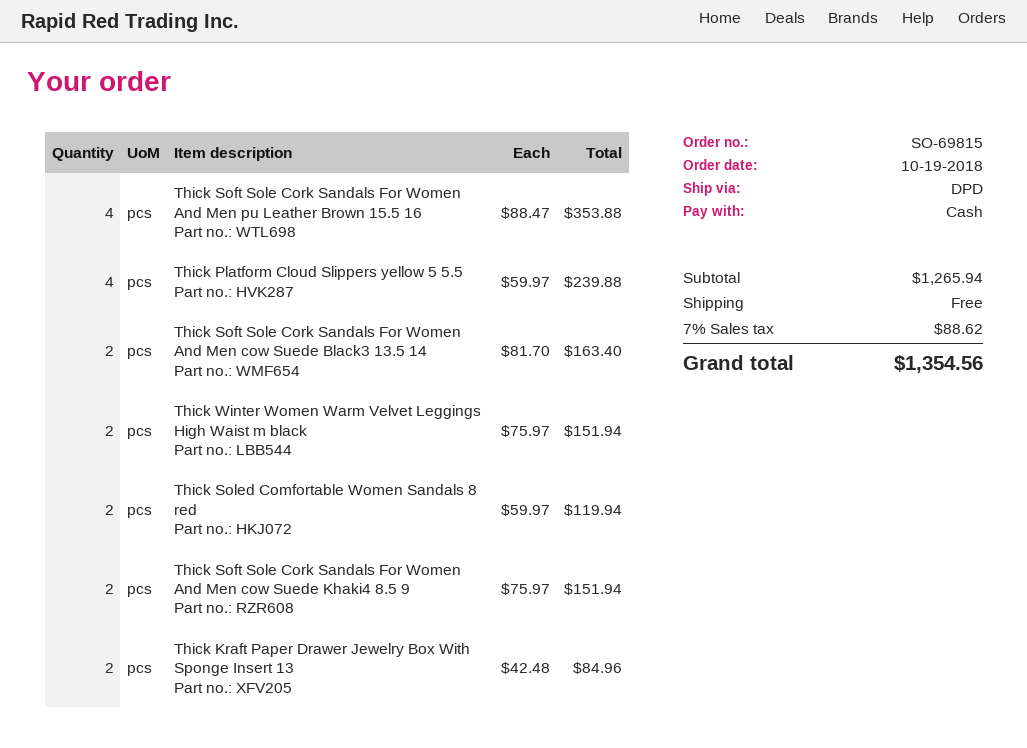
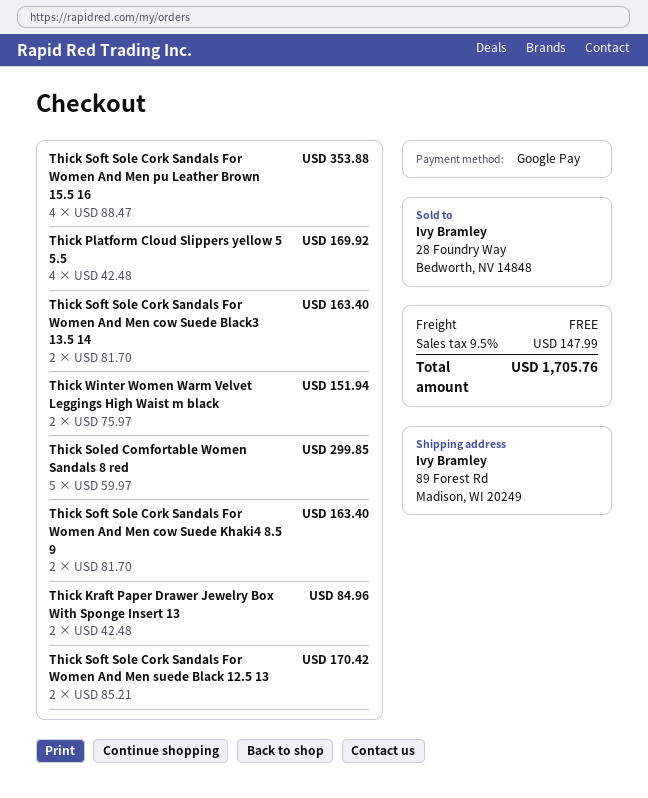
payment method: cash -> Google Pay
Thick Platform Cloud Slippers yellow 5 5.5: 4 x 59.97 = 239.88 -> 4 x 42.48 = 169.92
Thick Soled Comfortable Women Sandals 8 red: 2 x 59.97 = 119.94 -> 5 x 59.97 = 299.85
Thick Soft Sole Cork Sandals For Women And Men cow Suede Khaki4 8.5 9: 2 x 75.97 = 151.94 -> 2 x 81.70 = 163.40
Thick Soft Sole Cork Sandals For Women And Men suede Black 12.5 13: none -> 2 x 85.21 = 170.42
tax: 7% = 88.62 -> 9.5% = 147.99
total: 1354.56 -> 1705.76

